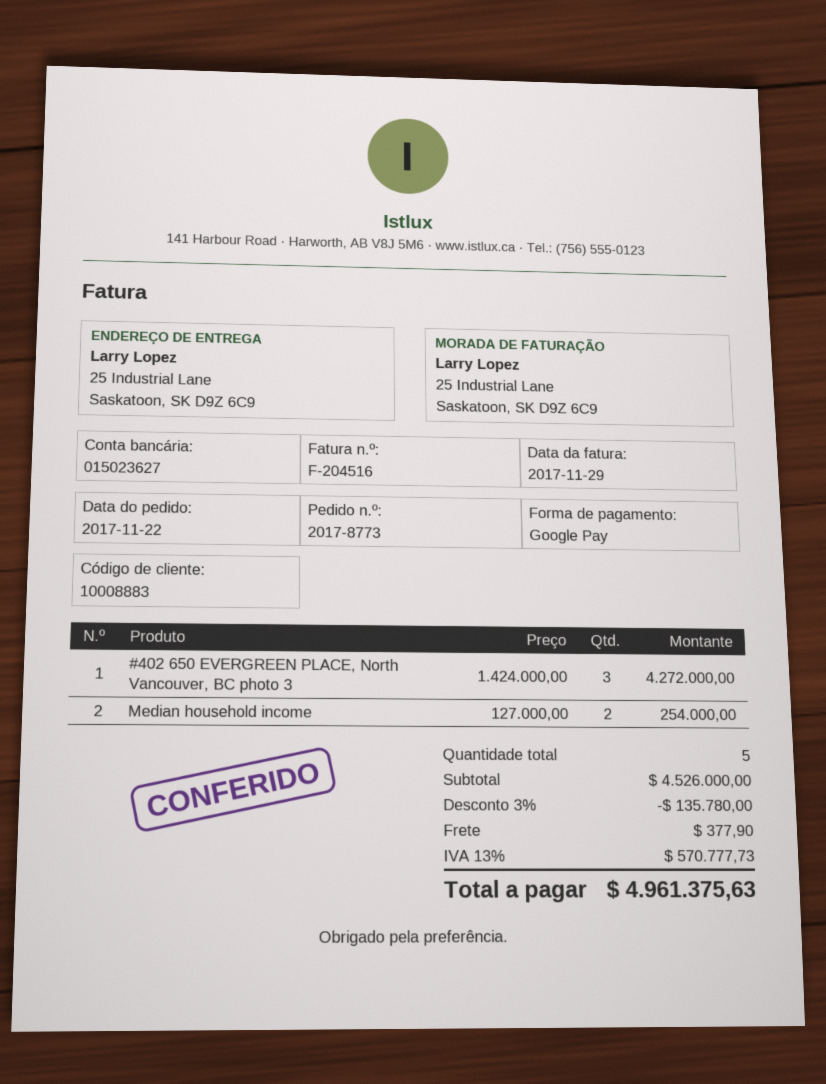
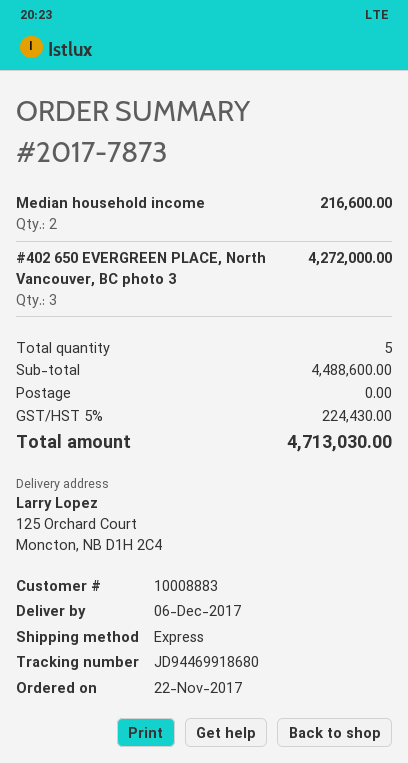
order number: 2017-8773 -> 2017-7873
ship to: 25 Industrial Lane, Saskatoon, SK D9Z 6C9 -> 125 Orchard Court, Moncton, NB D1H 2C4
Median household income: 2 for 254000.00 -> 2 for 216600.00
subtotal: 4526000.00 -> 4488600.00
discount: 3% = 135780.00 -> none
shipping: 377.90 -> 0.00
tax: 13% = 570777.73 -> 5% = 224430.00
total: 4961375.63 -> 4713030.00

